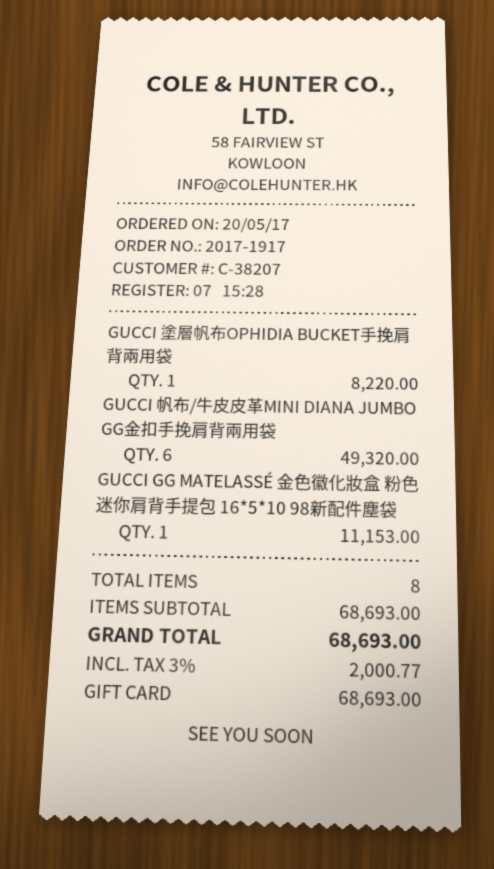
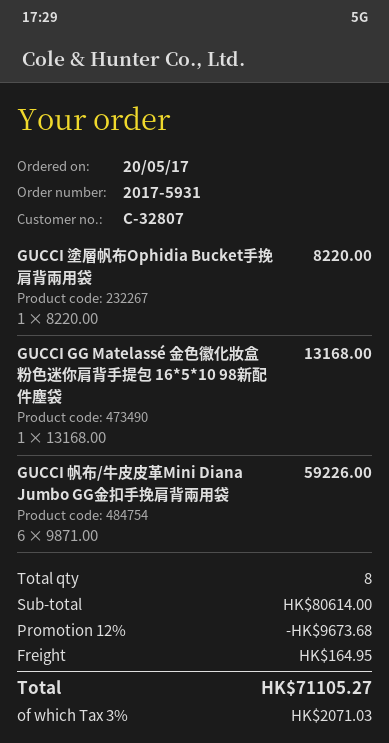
order number: 2017-1917 -> 2017-5931
customer number: C-38207 -> C-32807
GUCCI 帆布/牛皮皮革MINI DIANA JUMBO GG金扣手挽肩背兩用袋: 6 for 49320.00 -> 6 for 59226.00
GUCCI GG MATELASSÉ 金色徽化妝盒 粉色迷你肩背手提包 16*5*10 98新配件塵袋: 1 for 11153.00 -> 1 for 13168.00
subtotal: 68693.00 -> 80614.00
discount: none -> 12% = 9673.68
shipping: none -> 164.95
tax: 3% = 2000.77 -> 3% = 2071.03
total: 68693.00 -> 71105.27

